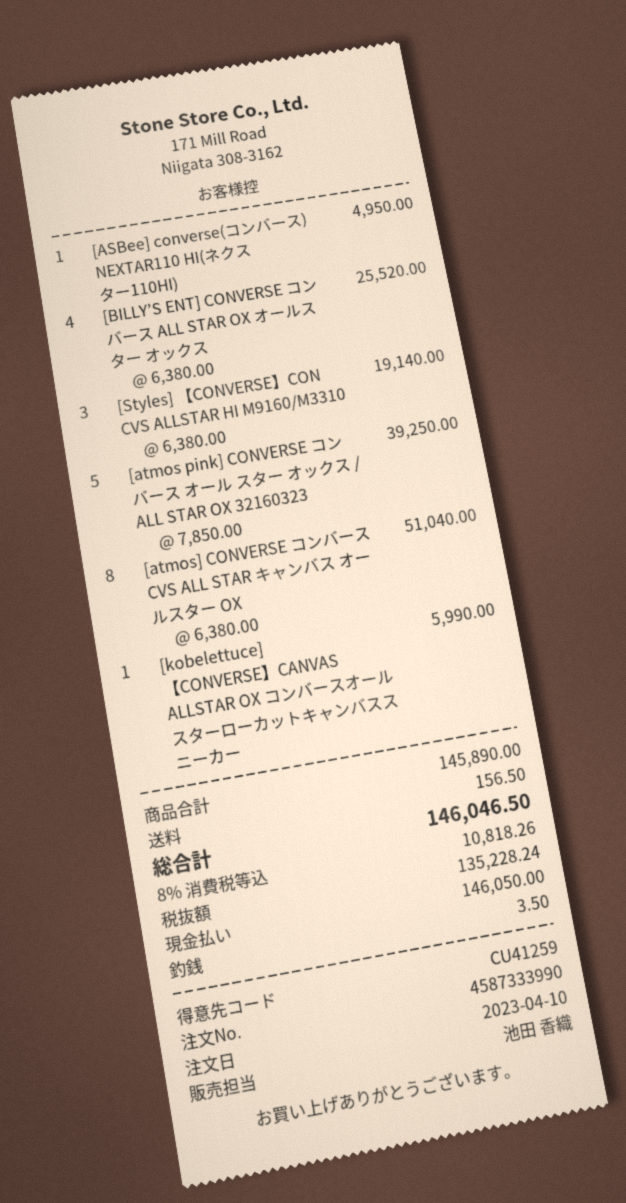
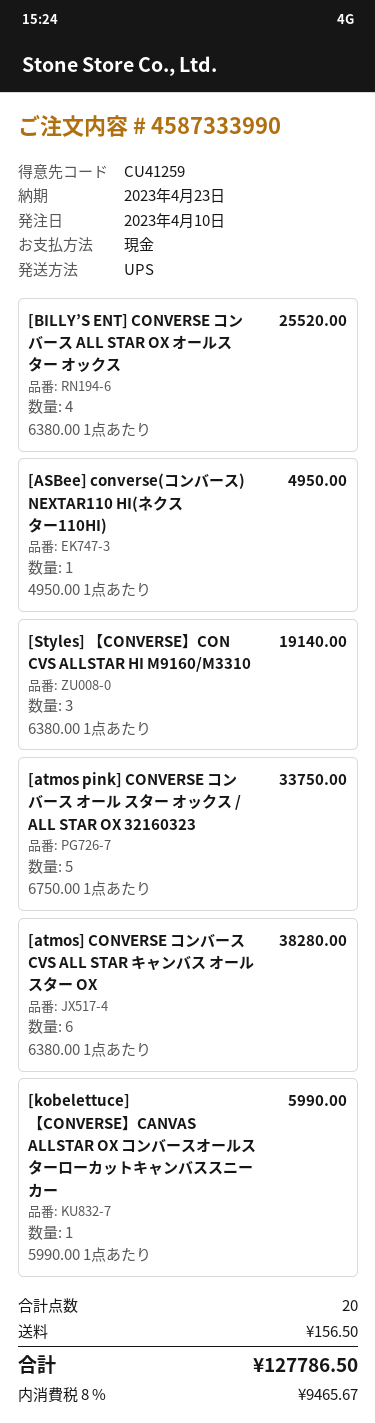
[atmos pink] CONVERSE コンバース オール スター オックス / ALL STAR OX 32160323: 5 x 7850.00 = 39250.00 -> 5 x 6750.00 = 33750.00
[atmos] CONVERSE コンバース CVS ALL STAR キャンバス オールスター OX: 8 x 6380.00 = 51040.00 -> 6 x 6380.00 = 38280.00
tax: 8% = 10818.26 -> 8% = 9465.67
total: 146046.50 -> 127786.50

